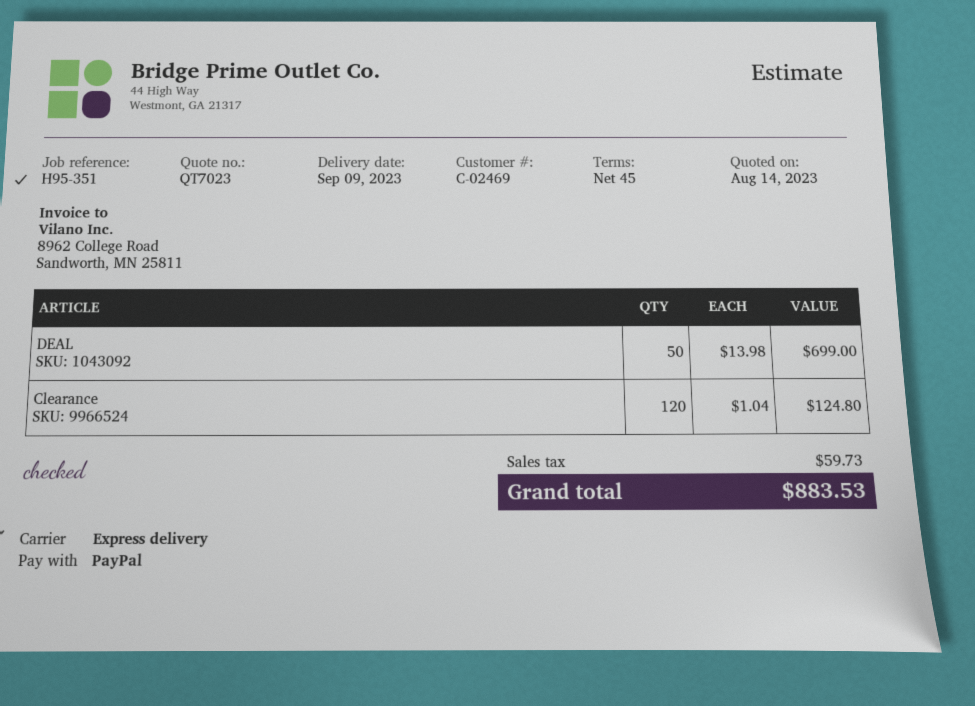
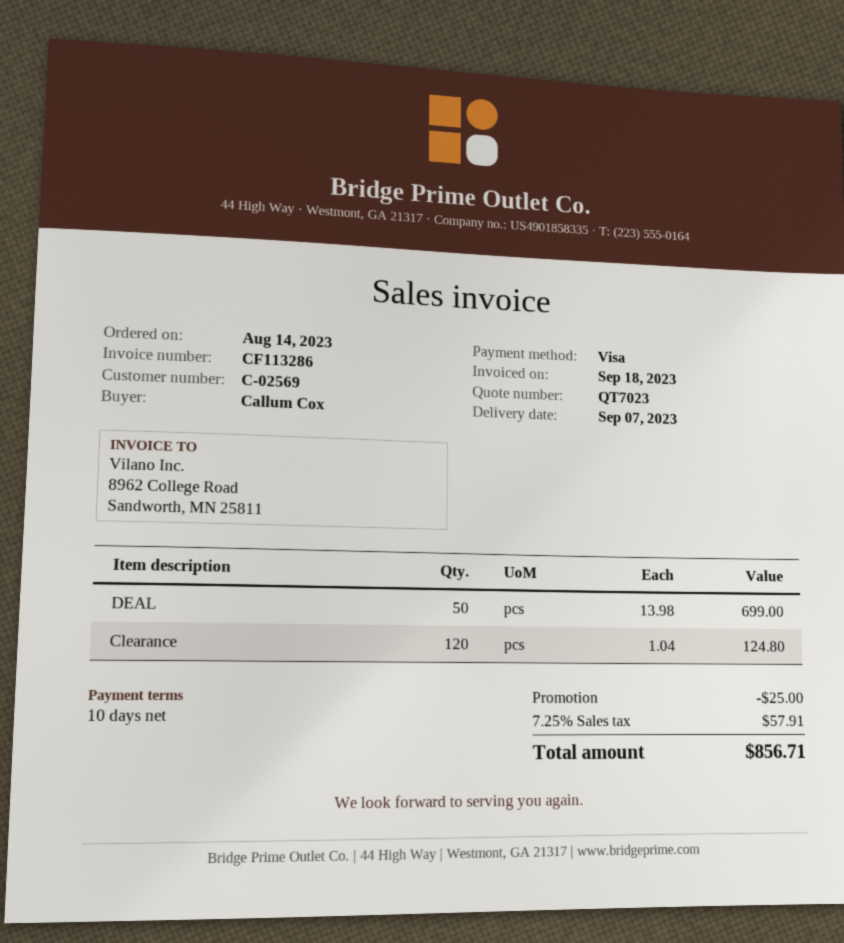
delivery date: 2023-09-09 -> 2023-09-07
payment terms: 45 days -> 10 days
customer number: C-02469 -> C-02569
payment method: PayPal -> Visa
discount: none -> 25.00
tax: 59.73 -> 57.91
total: 883.53 -> 856.71

